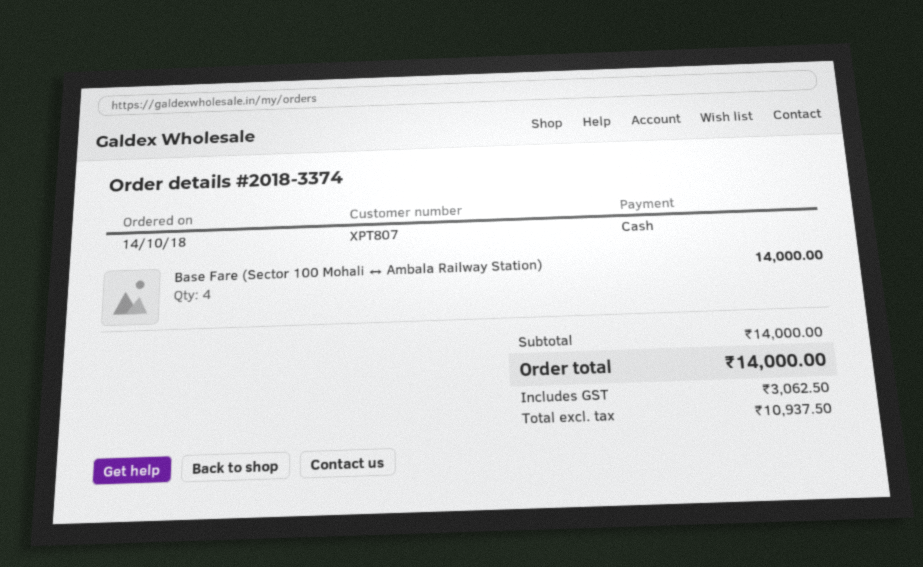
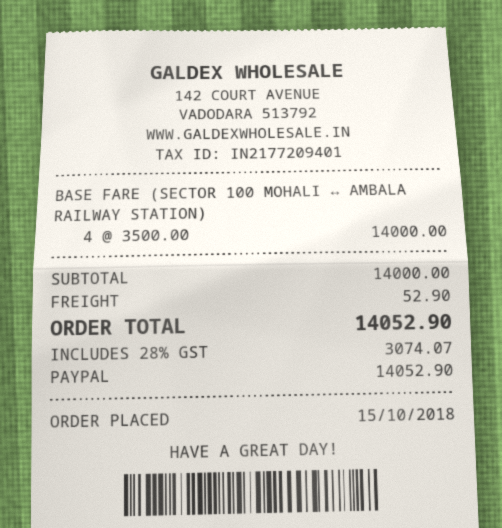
order date: 2018-10-14 -> 2018-10-15
payment method: cash -> PayPal
shipping: none -> 52.90
tax: 3062.50 -> 3074.07
total: 14000.00 -> 14052.90

